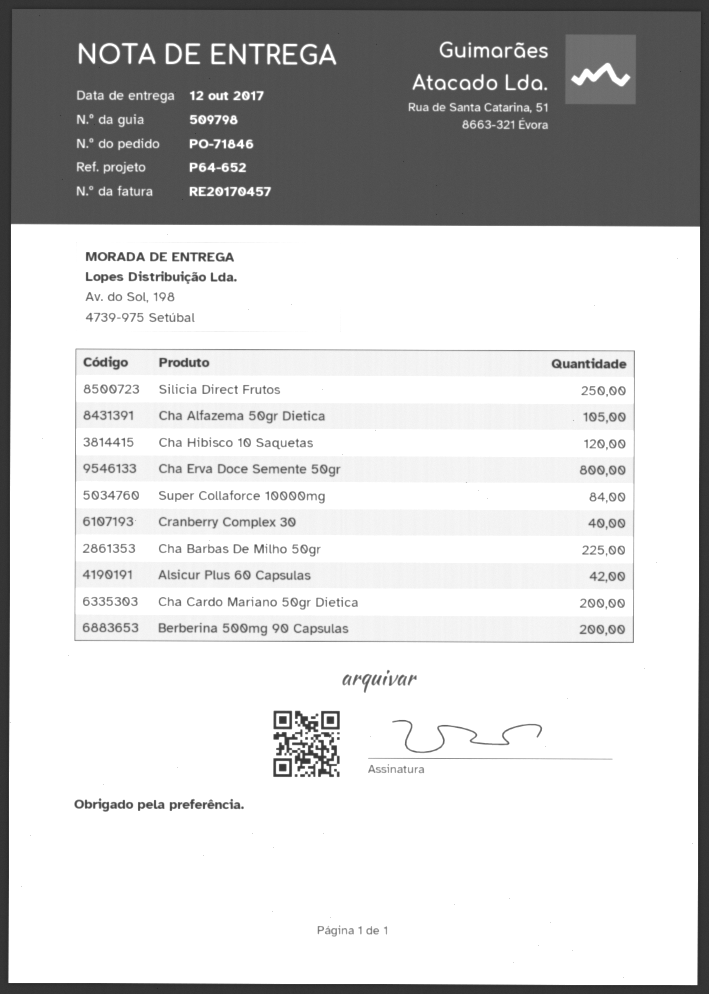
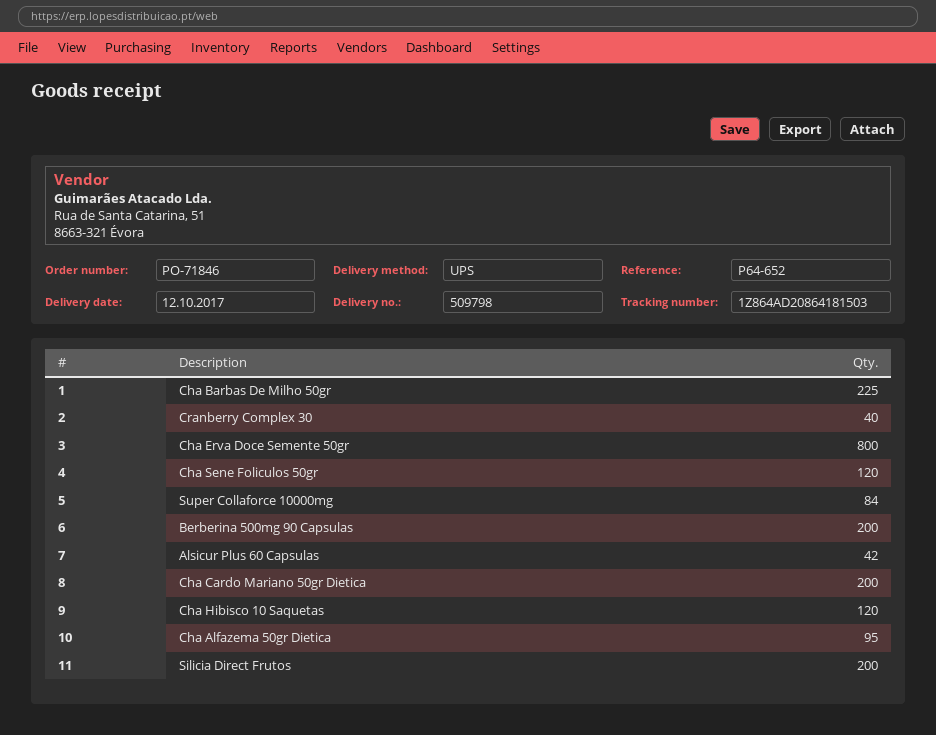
Silicia Direct Frutos: 250 -> 200
Cha Alfazema 50gr Dietica: 105 -> 95
Cha Sene Foliculos 50gr: none -> 120

